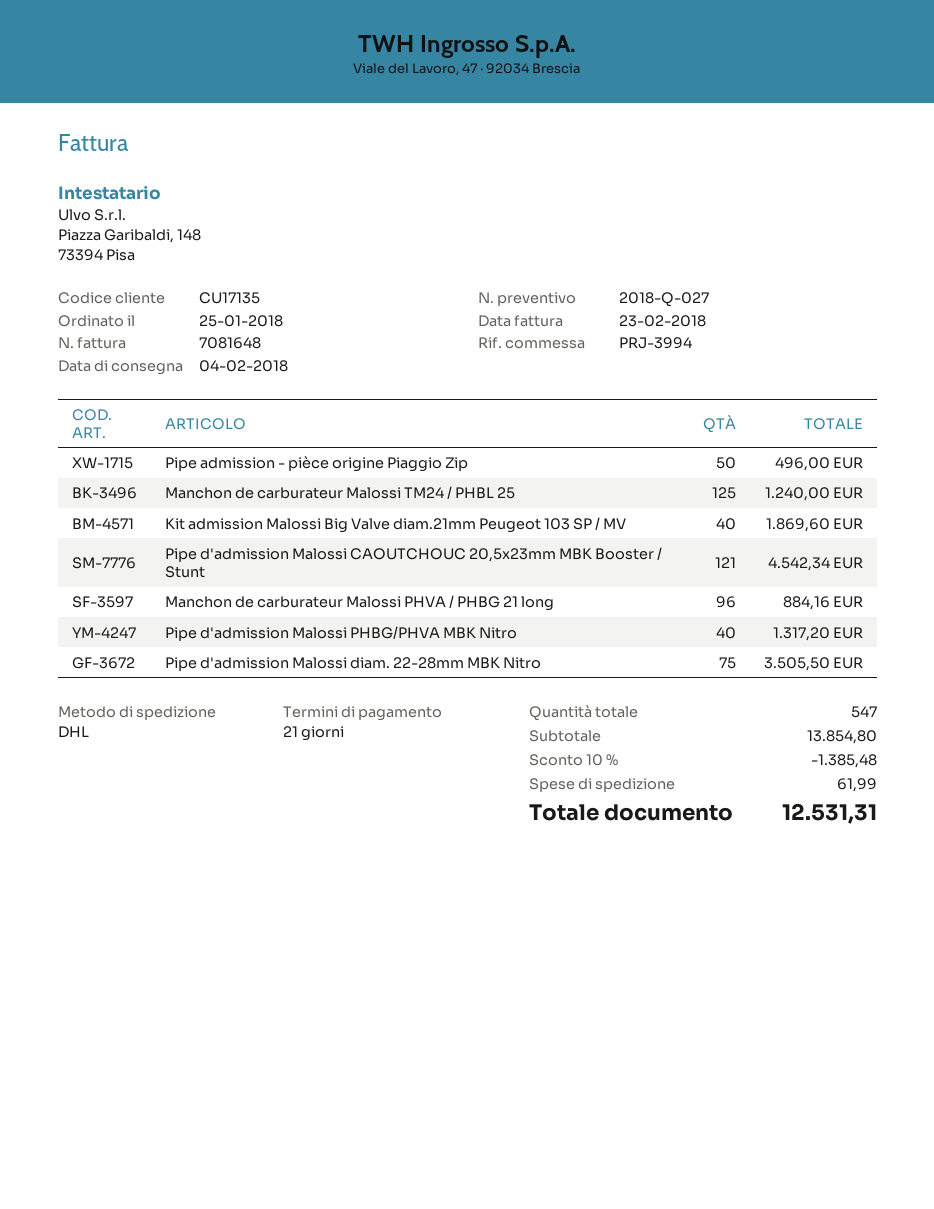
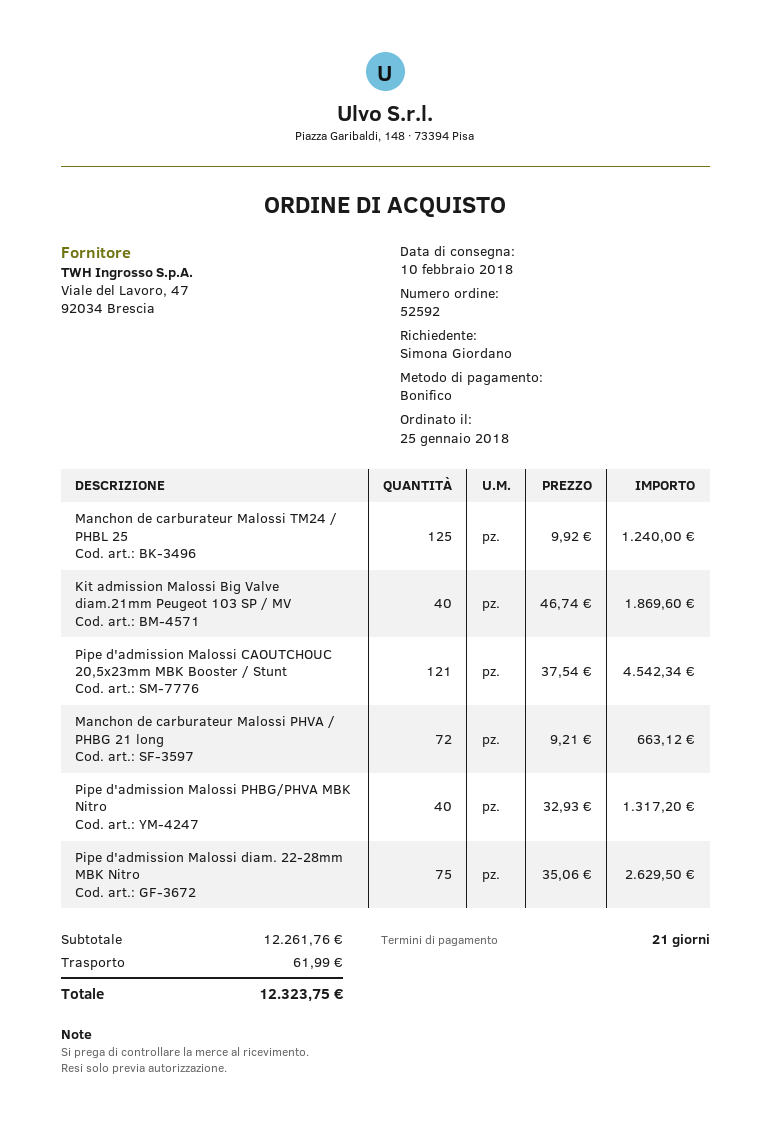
delivery date: 2018-02-04 -> 2018-02-10
Pipe admission - pièce origine Piaggio Zip: 50 for 496.00 -> none
Manchon de carburateur Malossi PHVA / PHBG 21 long: 96 for 884.16 -> 72 for 663.12
Pipe d'admission Malossi diam. 22-28mm MBK Nitro: 75 for 3505.50 -> 75 for 2629.50
subtotal: 13854.80 -> 12261.76
discount: 10% = 1385.48 -> none
total: 12531.31 -> 12323.75

